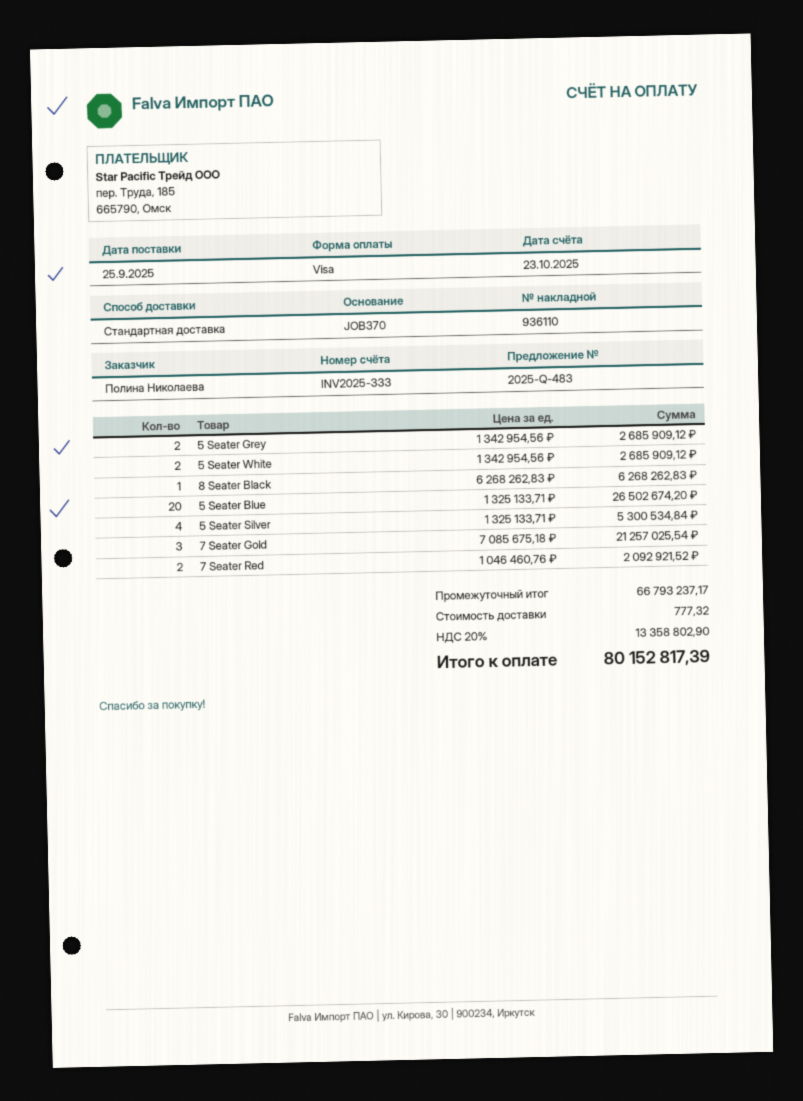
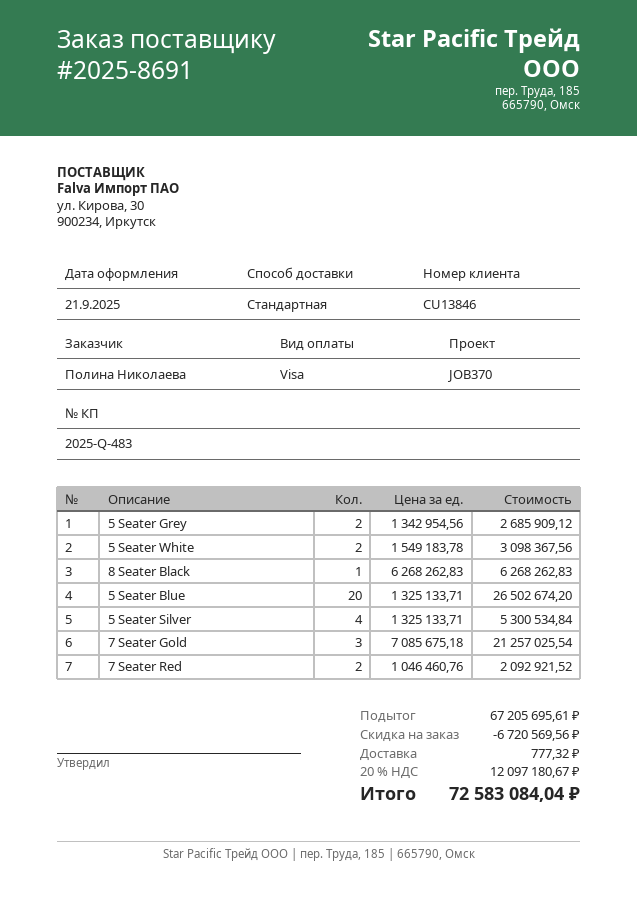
5 Seater White: 2 x 1342954.56 = 2685909.12 -> 2 x 1549183.78 = 3098367.56
subtotal: 66793237.17 -> 67205695.61
discount: none -> 6720569.56
tax: 20% = 13358802.90 -> 20% = 12097180.67
total: 80152817.39 -> 72583084.04

